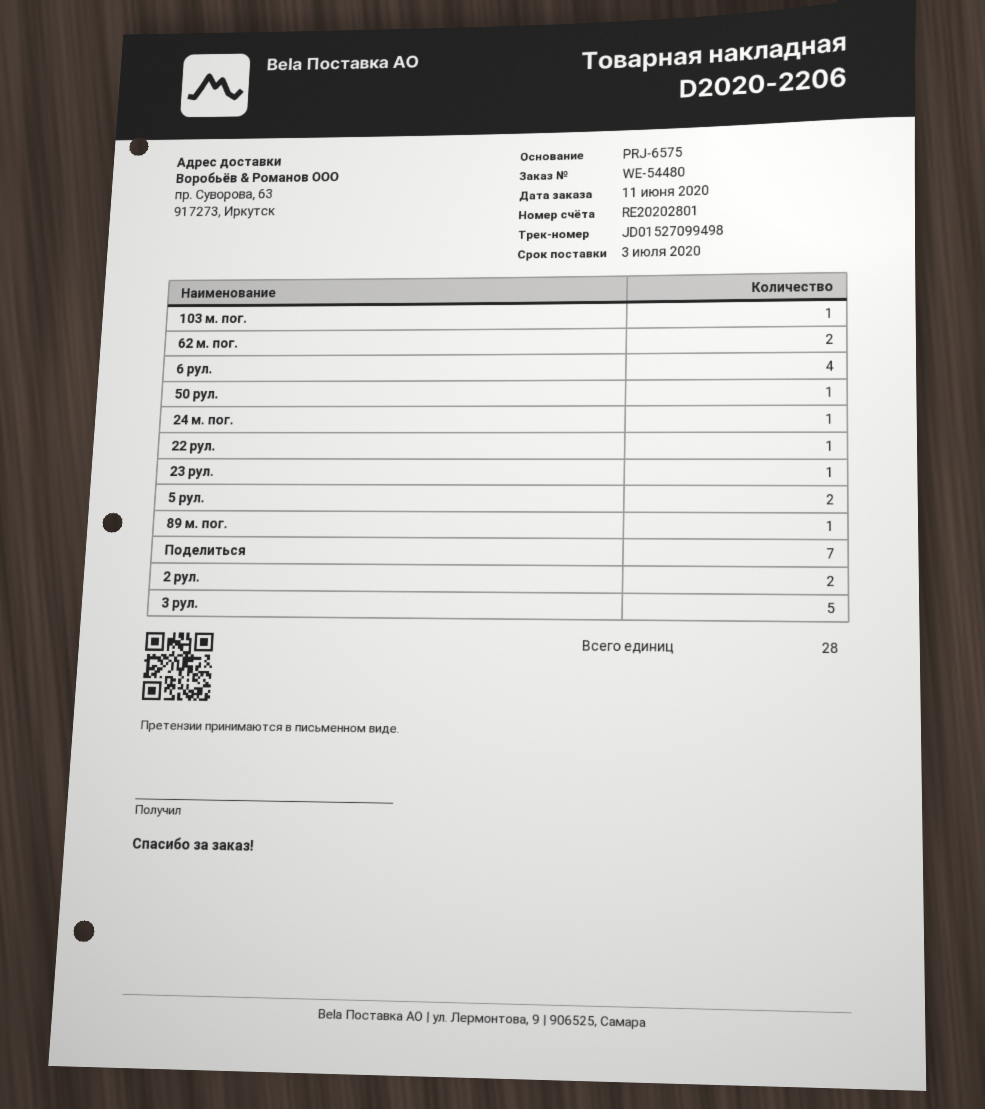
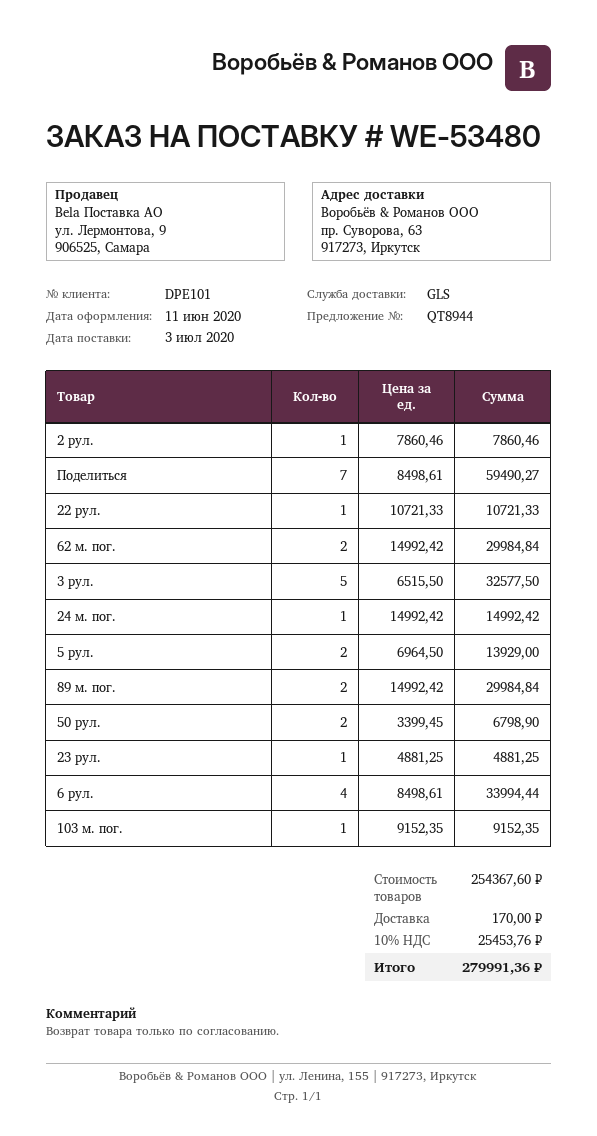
order number: WE-54480 -> WE-53480
50 рул.: 1 -> 2
89 м. пог.: 1 -> 2
2 рул.: 2 -> 1

